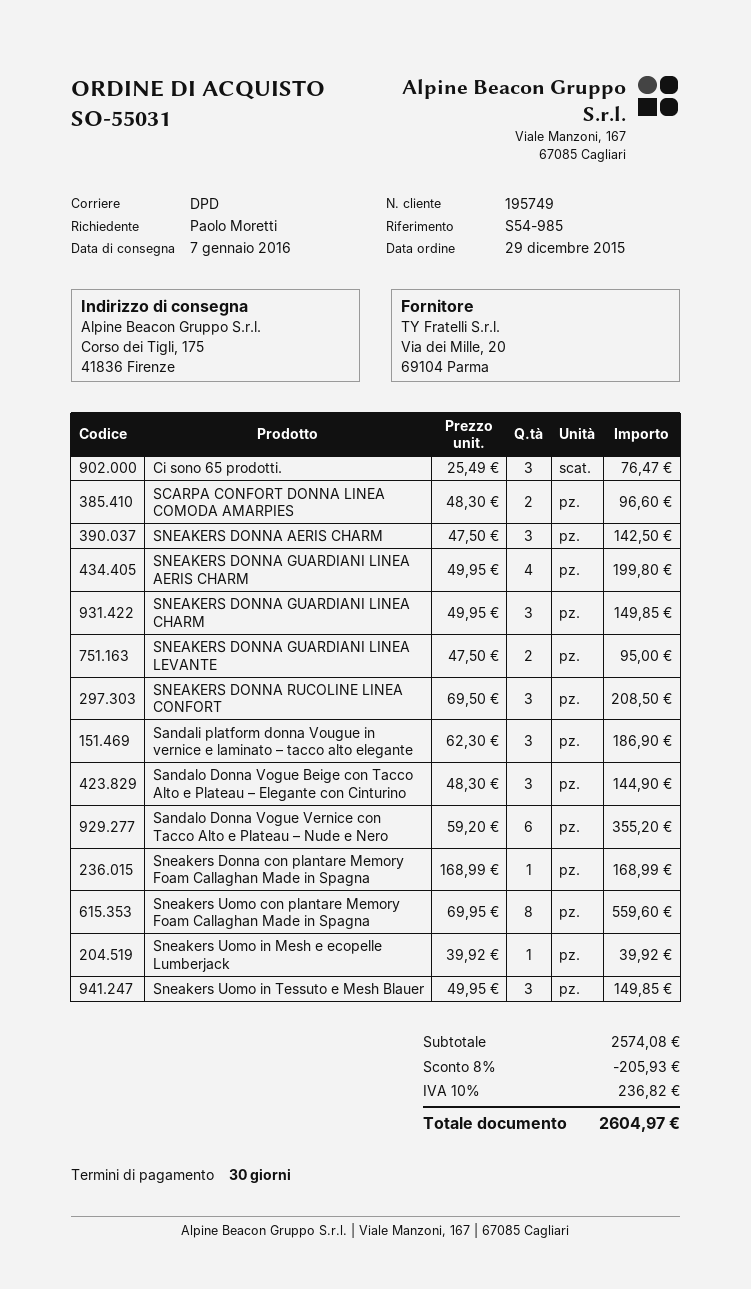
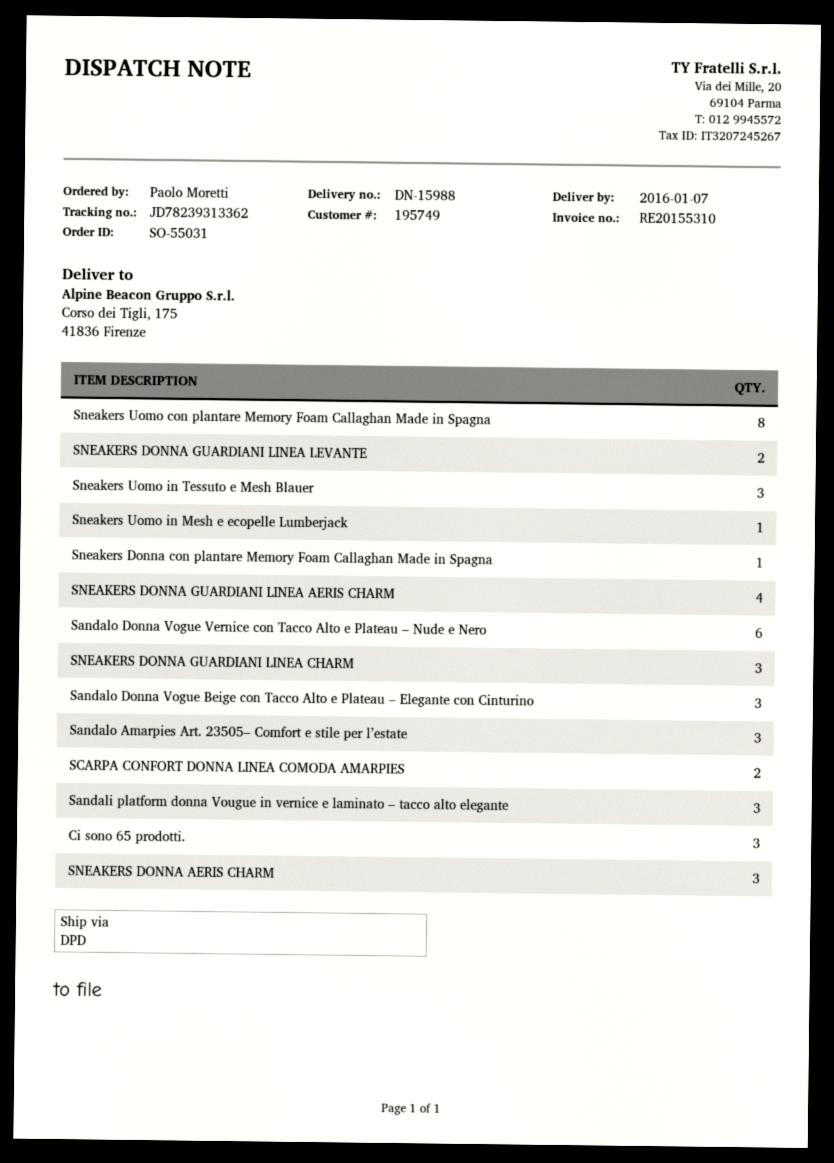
SNEAKERS DONNA RUCOLINE LINEA CONFORT: 3 -> none
Sandalo Amarpies Art. 23505– Comfort e stile per l’estate: none -> 3

